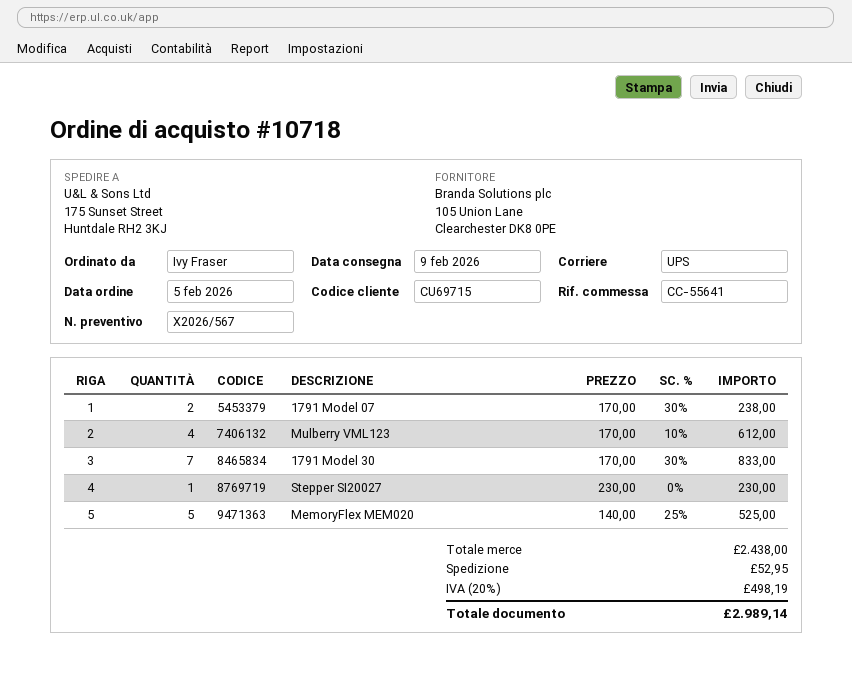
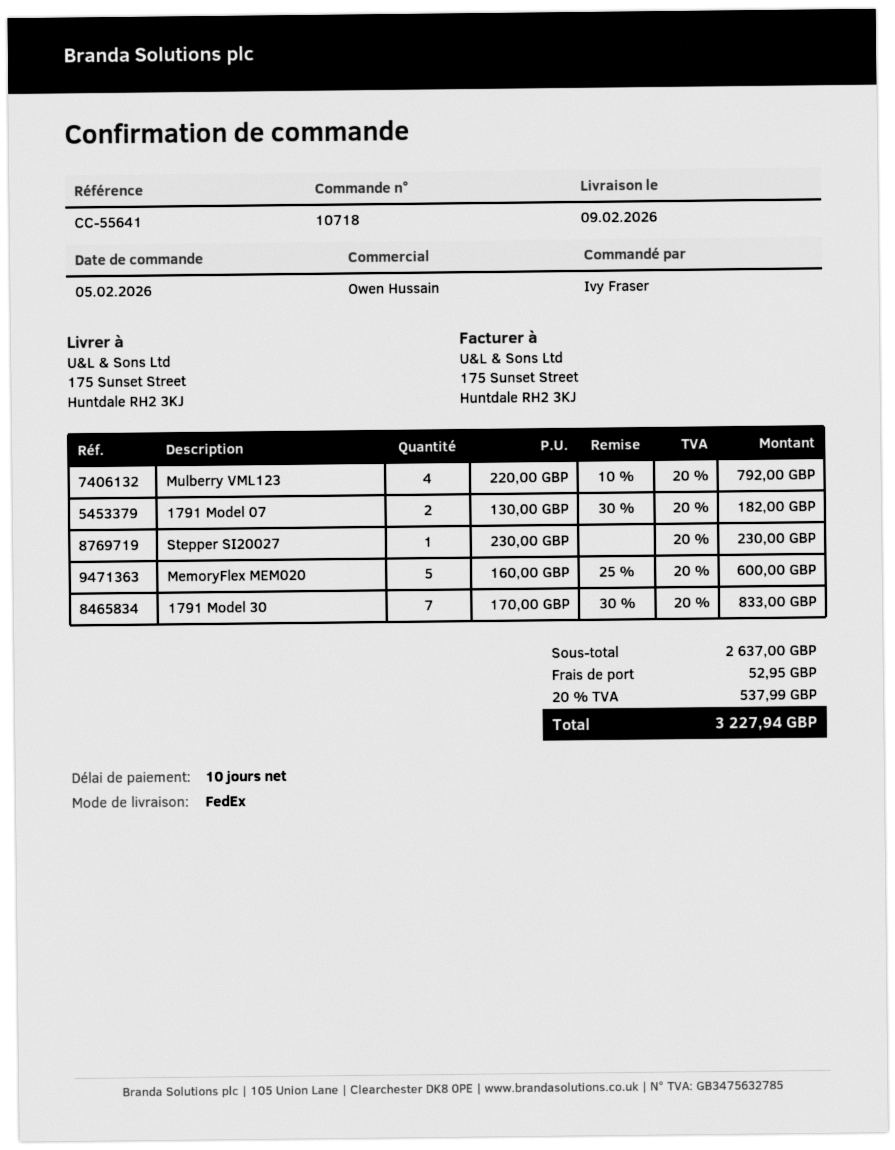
shipping method: UPS -> FedEx
1791 Model 07: 2 x 170.00 - 30% = 238.00 -> 2 x 130.00 - 30% = 182.00
Mulberry VML123: 4 x 170.00 - 10% = 612.00 -> 4 x 220.00 - 10% = 792.00
MemoryFlex MEM020: 5 x 140.00 - 25% = 525.00 -> 5 x 160.00 - 25% = 600.00
subtotal: 2438.00 -> 2637.00
tax: 20% = 498.19 -> 20% = 537.99
total: 2989.14 -> 3227.94

